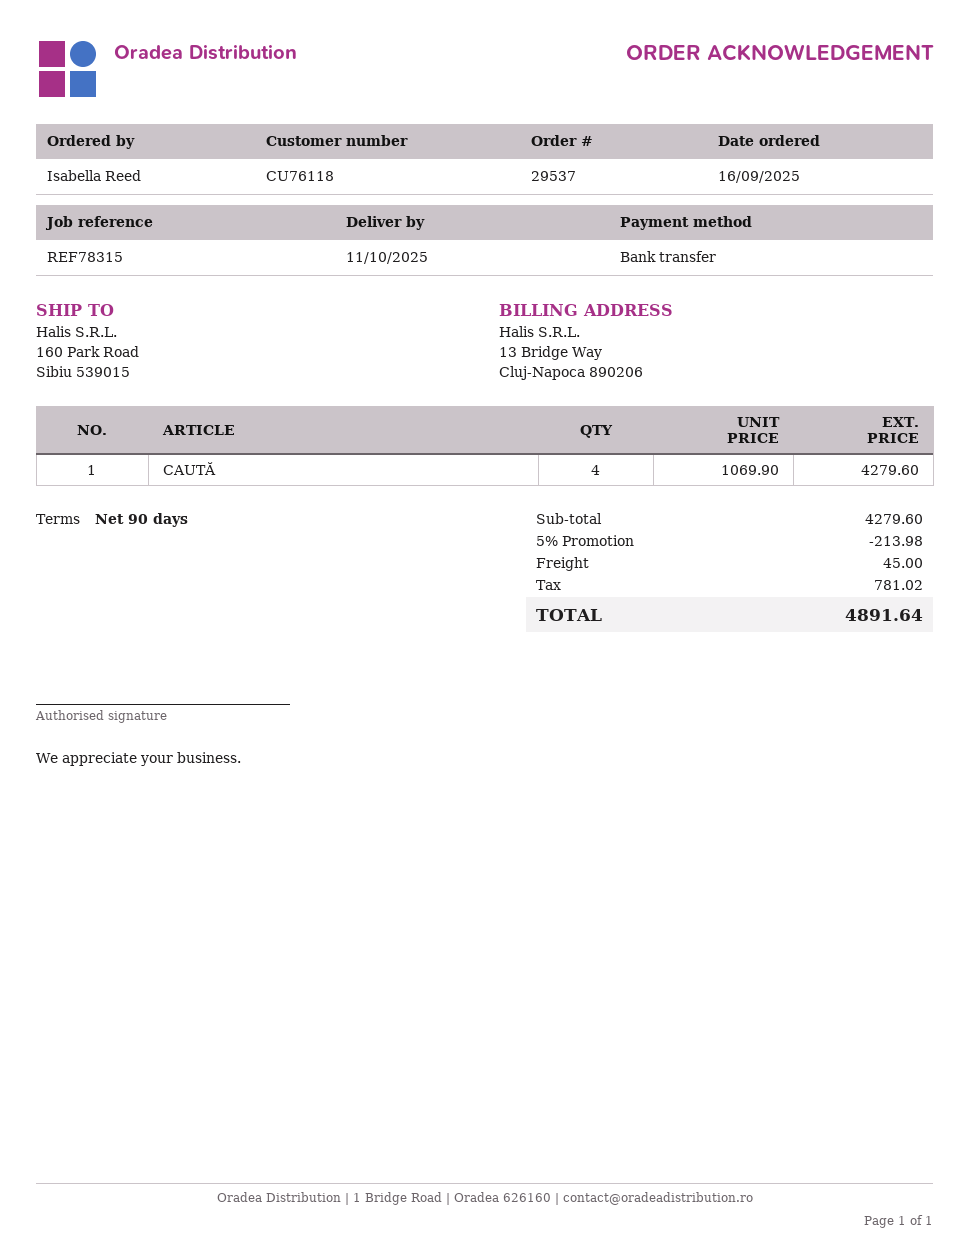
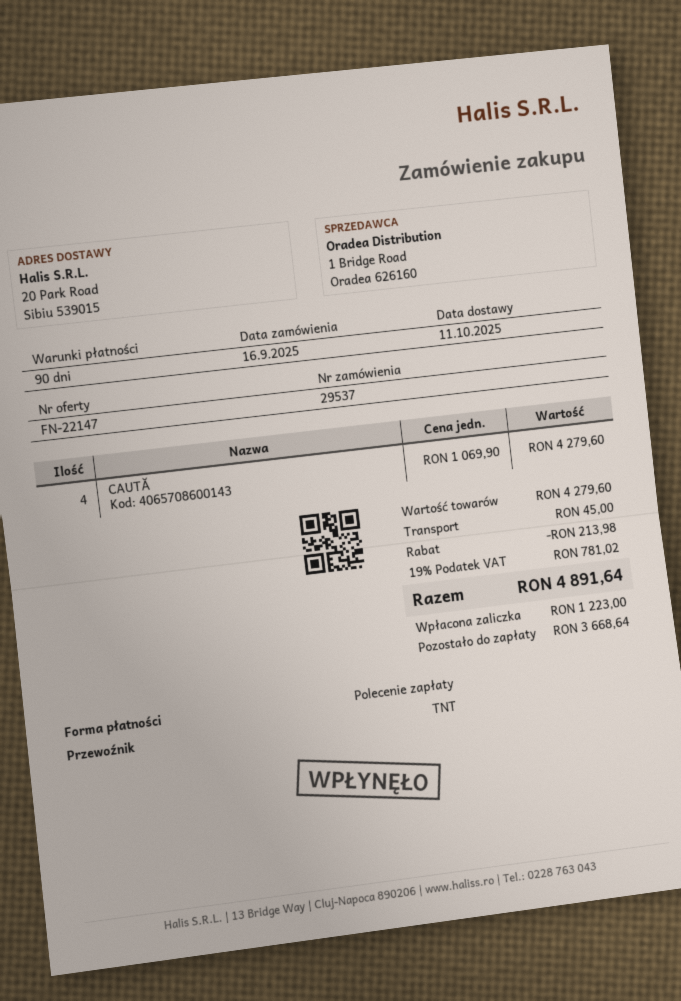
payment method: bank transfer -> direct debit
ship to: 160 Park Road, Sibiu 539015 -> 20 Park Road, Sibiu 539015

